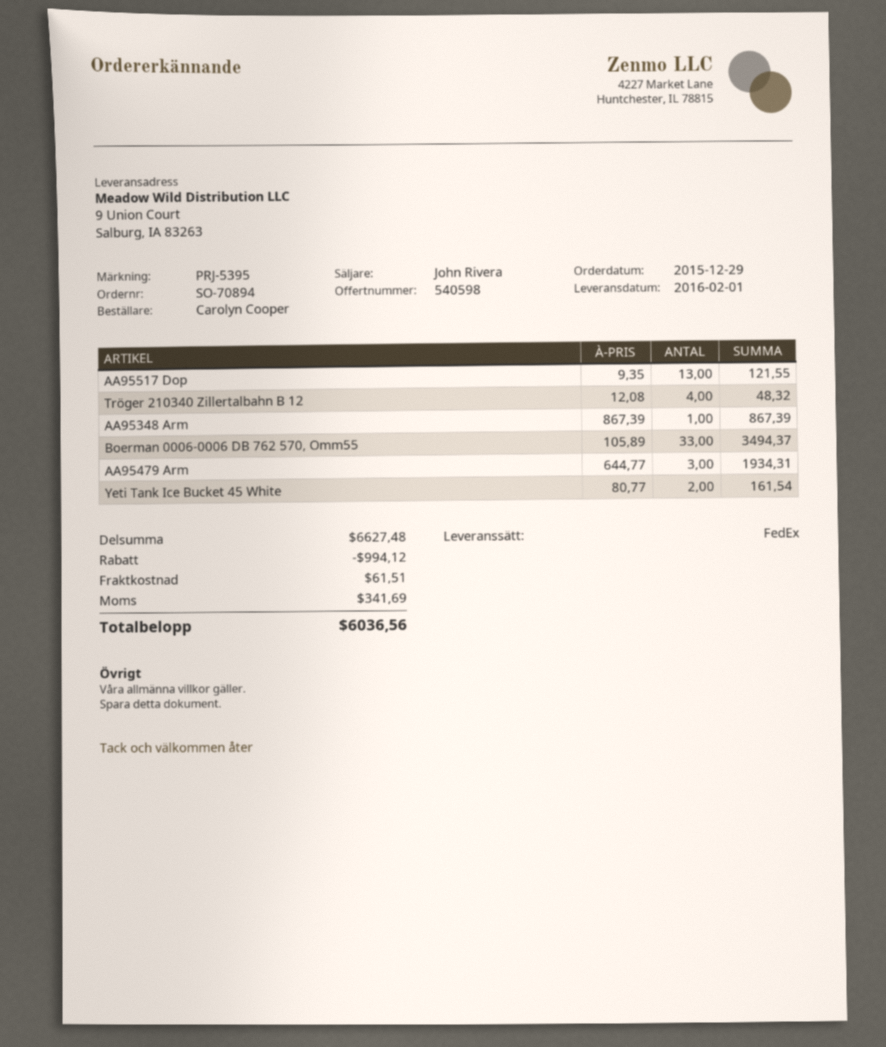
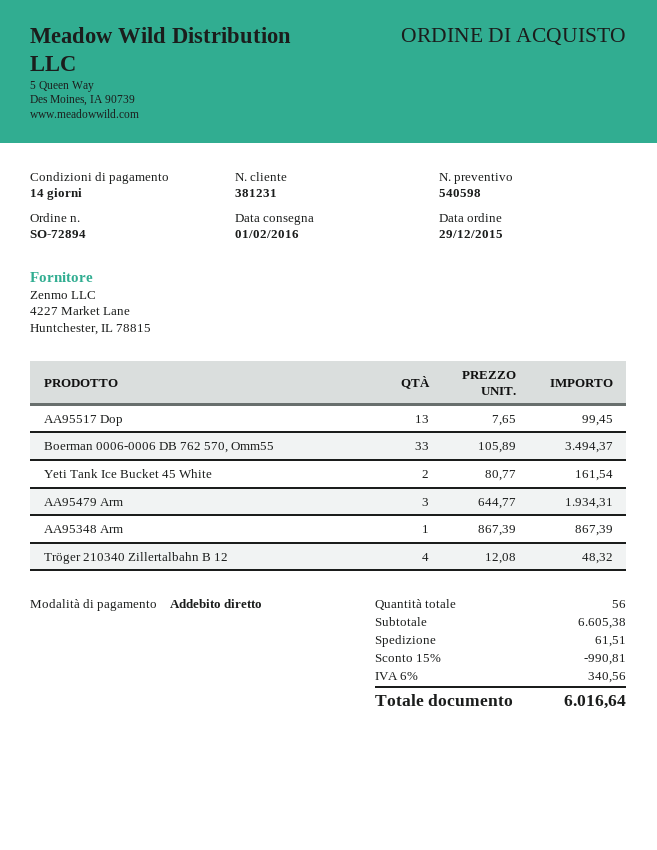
order number: SO-70894 -> SO-72894
AA95517 Dop: 13 x 9.35 = 121.55 -> 13 x 7.65 = 99.45
subtotal: 6627.48 -> 6605.38
discount: 994.12 -> 990.81
tax: 341.69 -> 340.56
total: 6036.56 -> 6016.64

